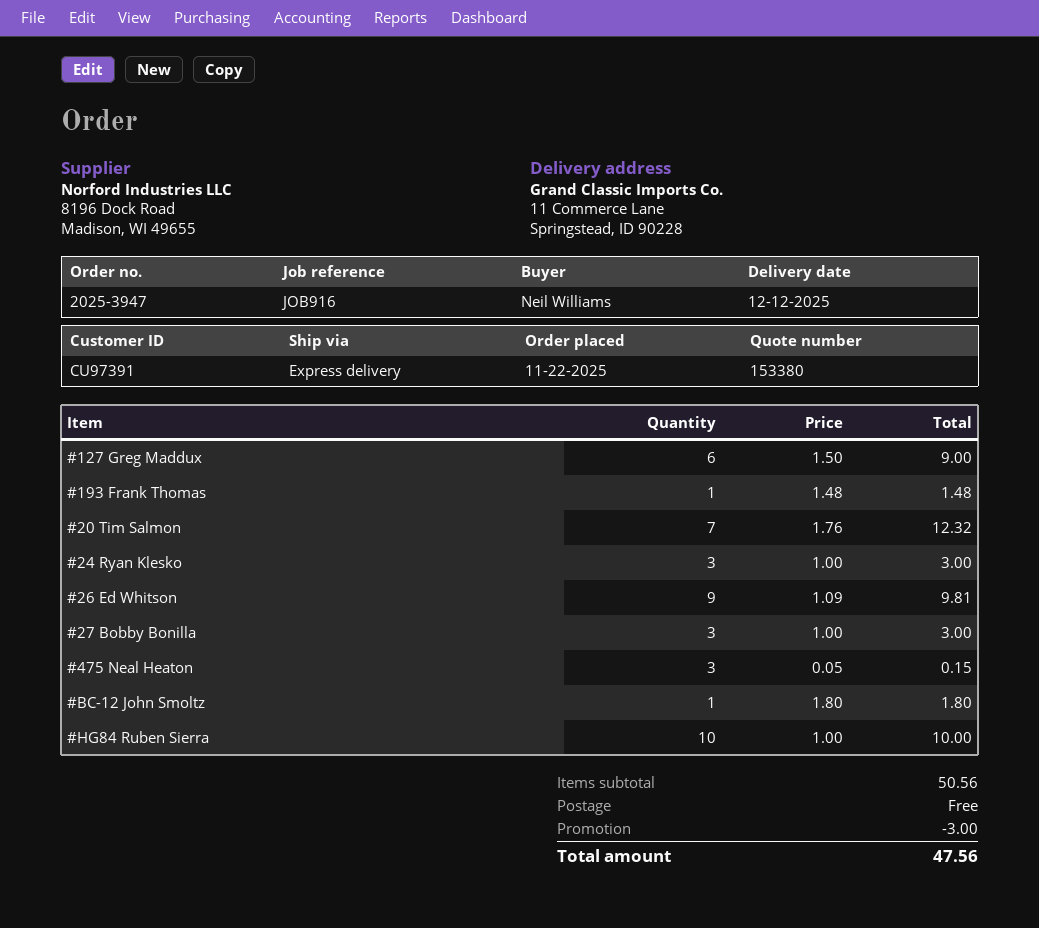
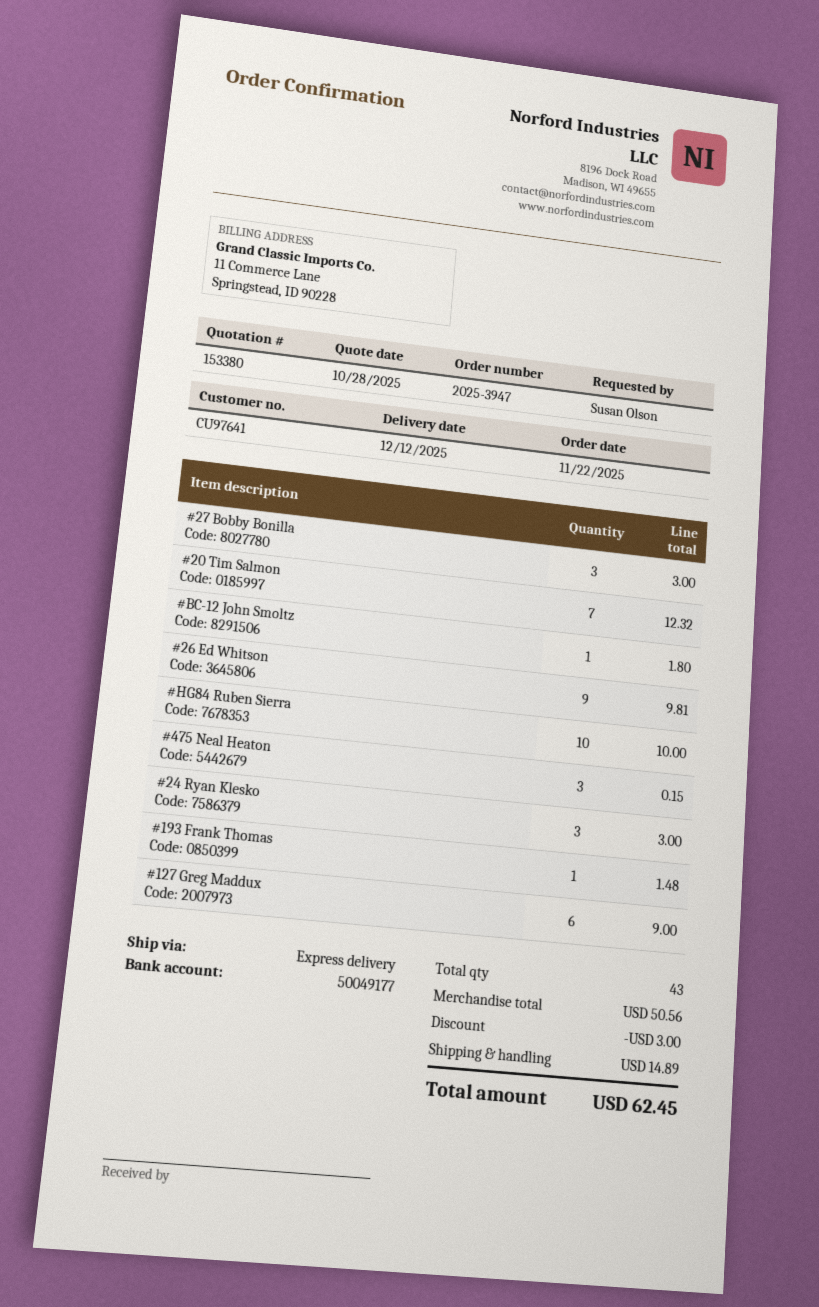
customer number: CU97391 -> CU97641
ordered by: Neil Williams -> Susan Olson
shipping: 0.00 -> 14.89
total: 47.56 -> 62.45

